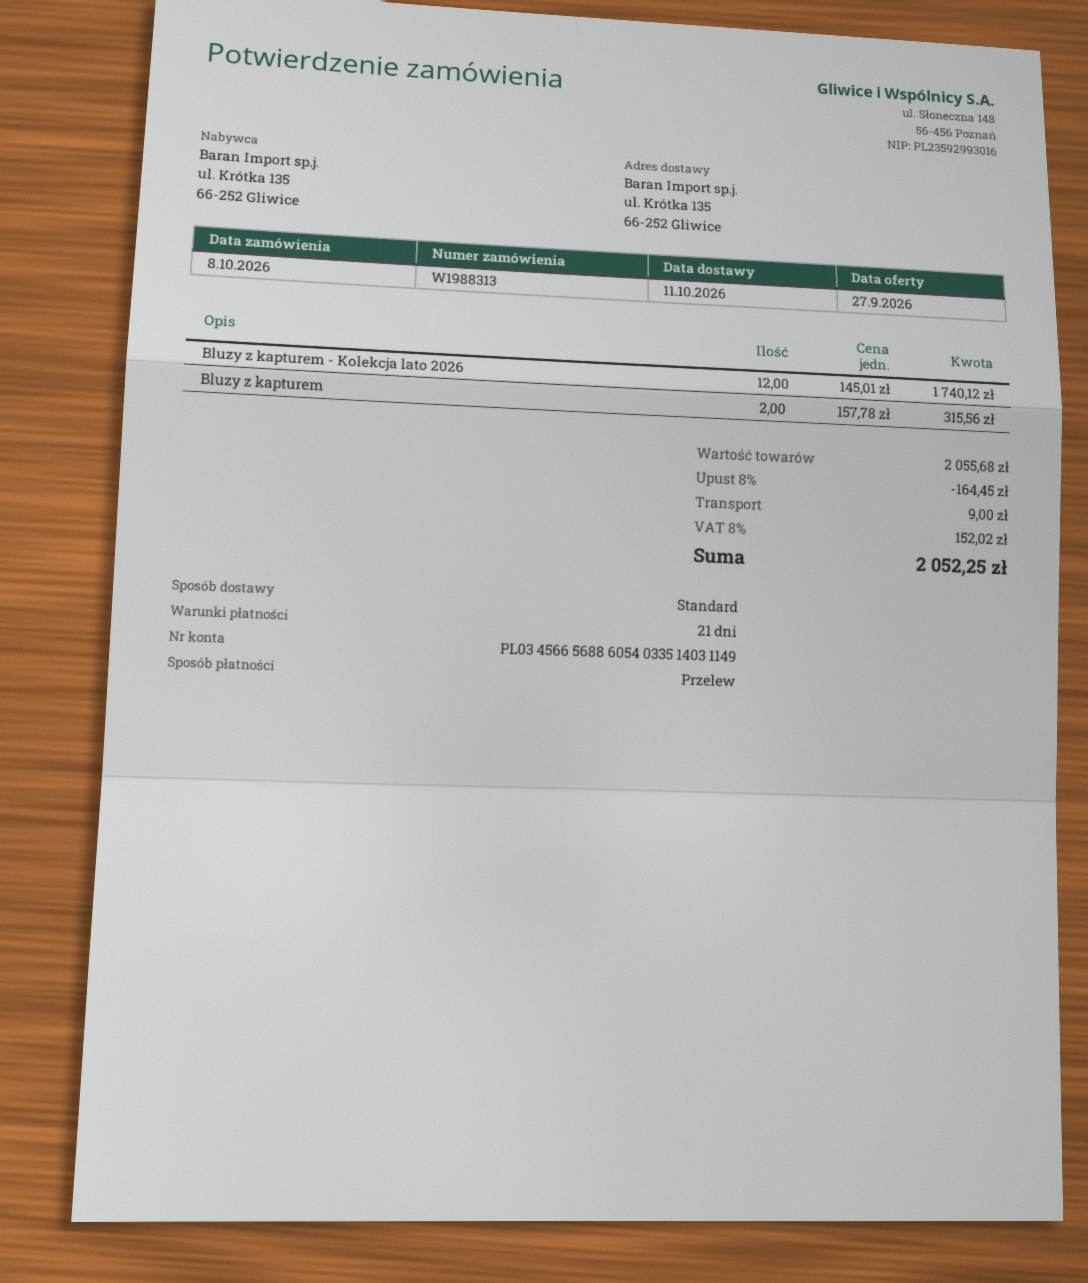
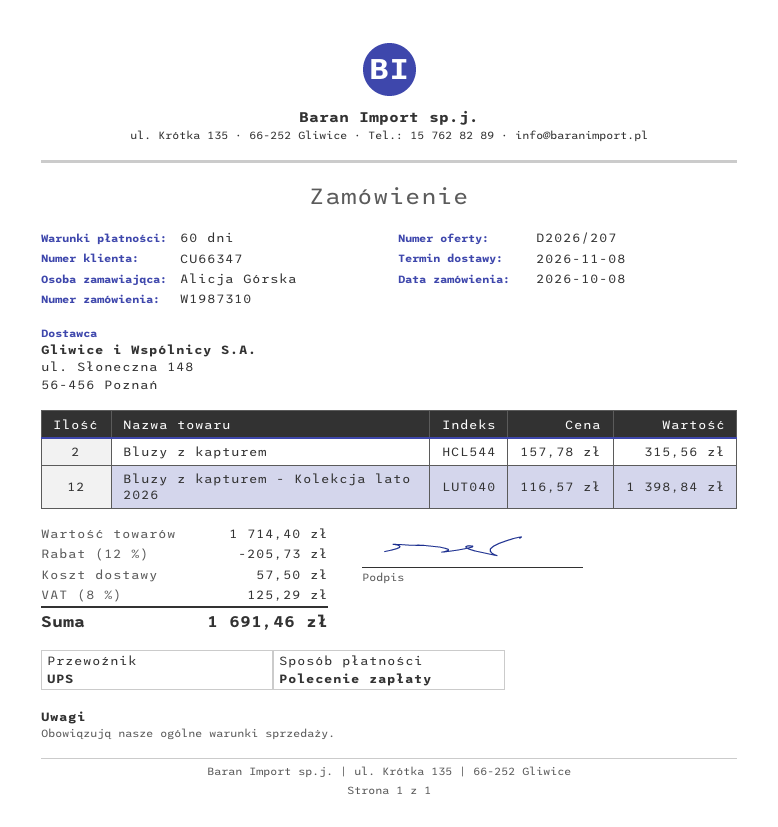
order number: W1988313 -> W1987310
delivery date: 2026-10-11 -> 2026-11-08
payment terms: 21 days -> 60 days
payment method: bank transfer -> direct debit
shipping method: standard -> UPS
Bluzy z kapturem - Kolekcja lato 2026: 12 x 145.01 = 1740.12 -> 12 x 116.57 = 1398.84
subtotal: 2055.68 -> 1714.40
discount: 8% = 164.45 -> 12% = 205.73
shipping: 9.00 -> 57.50
tax: 8% = 152.02 -> 8% = 125.29
total: 2052.25 -> 1691.46

